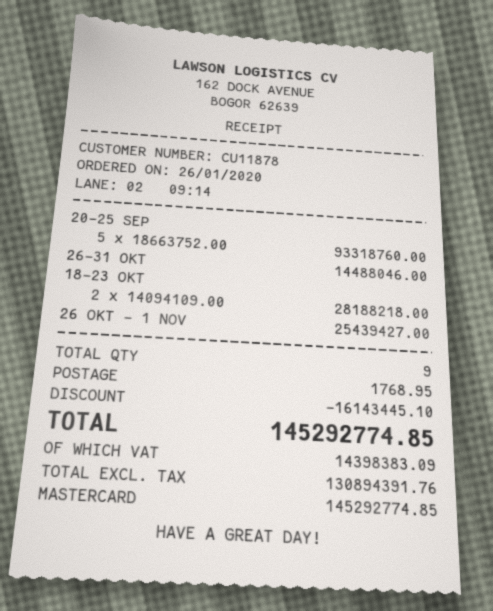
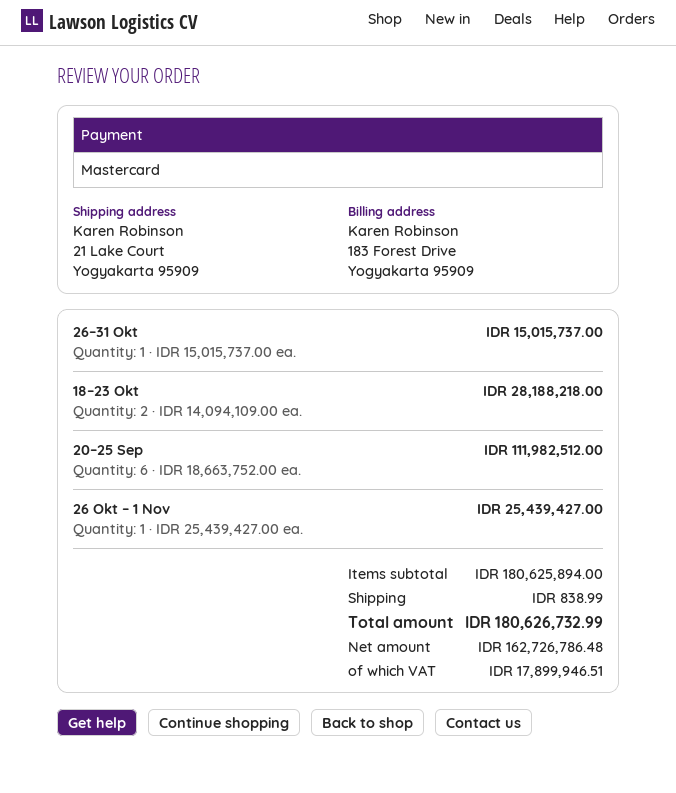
20–25 SEP: 5 x 18663752.00 = 93318760.00 -> 6 x 18663752.00 = 111982512.00
26–31 OKT: 1 x 14488046.00 = 14488046.00 -> 1 x 15015737.00 = 15015737.00
discount: 16143445.10 -> none
shipping: 1768.95 -> 838.99
net: 130894391.76 -> 162726786.48
tax: 14398383.09 -> 17899946.51
total: 145292774.85 -> 180626732.99

